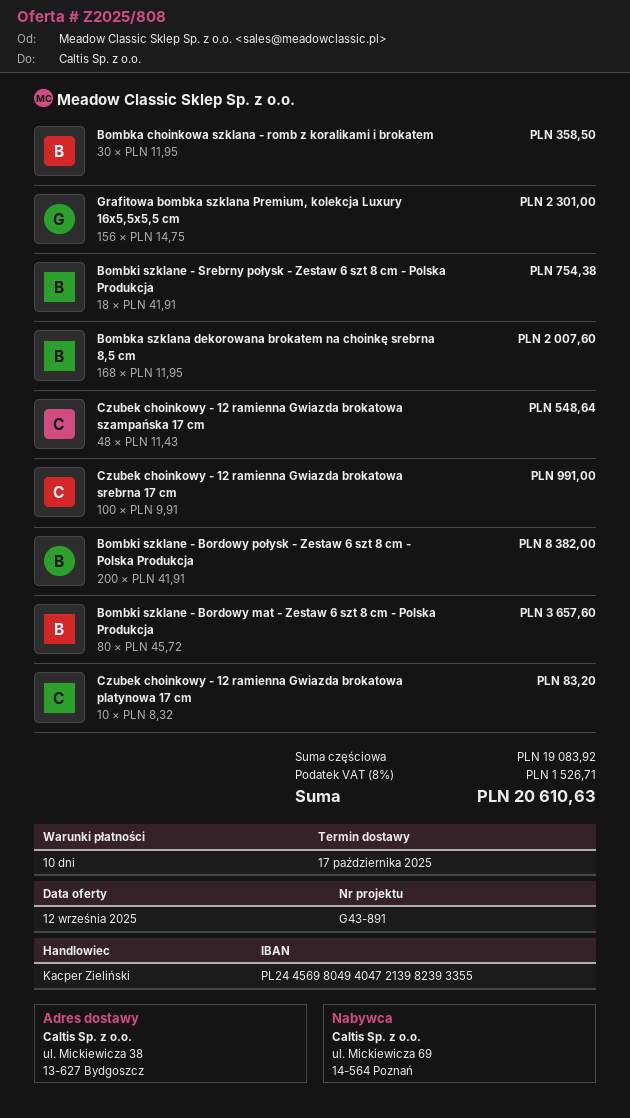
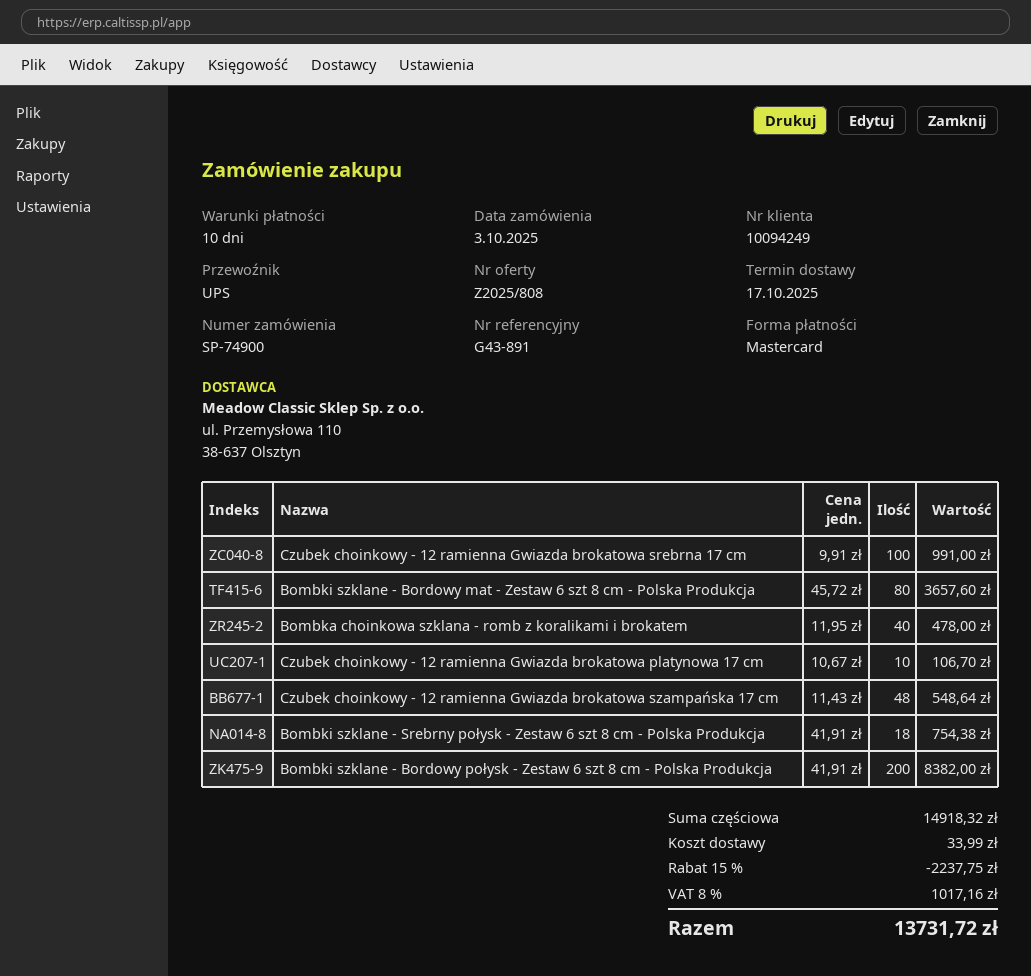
Bombka choinkowa szklana - romb z koralikami i brokatem: 30 x 11.95 = 358.50 -> 40 x 11.95 = 478.00
Grafitowa bombka szklana Premium, kolekcja Luxury 16x5,5x5,5 cm: 156 x 14.75 = 2301.00 -> none
Bombka szklana dekorowana brokatem na choinkę srebrna 8,5 cm: 168 x 11.95 = 2007.60 -> none
Czubek choinkowy - 12 ramienna Gwiazda brokatowa platynowa 17 cm: 10 x 8.32 = 83.20 -> 10 x 10.67 = 106.70
subtotal: 19083.92 -> 14918.32
discount: none -> 15% = 2237.75
shipping: none -> 33.99
tax: 8% = 1526.71 -> 8% = 1017.16
total: 20610.63 -> 13731.72

